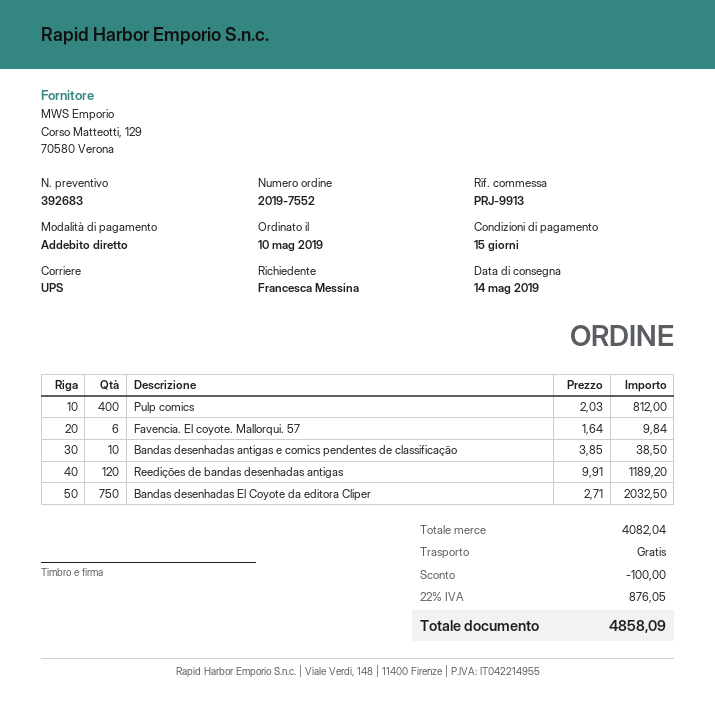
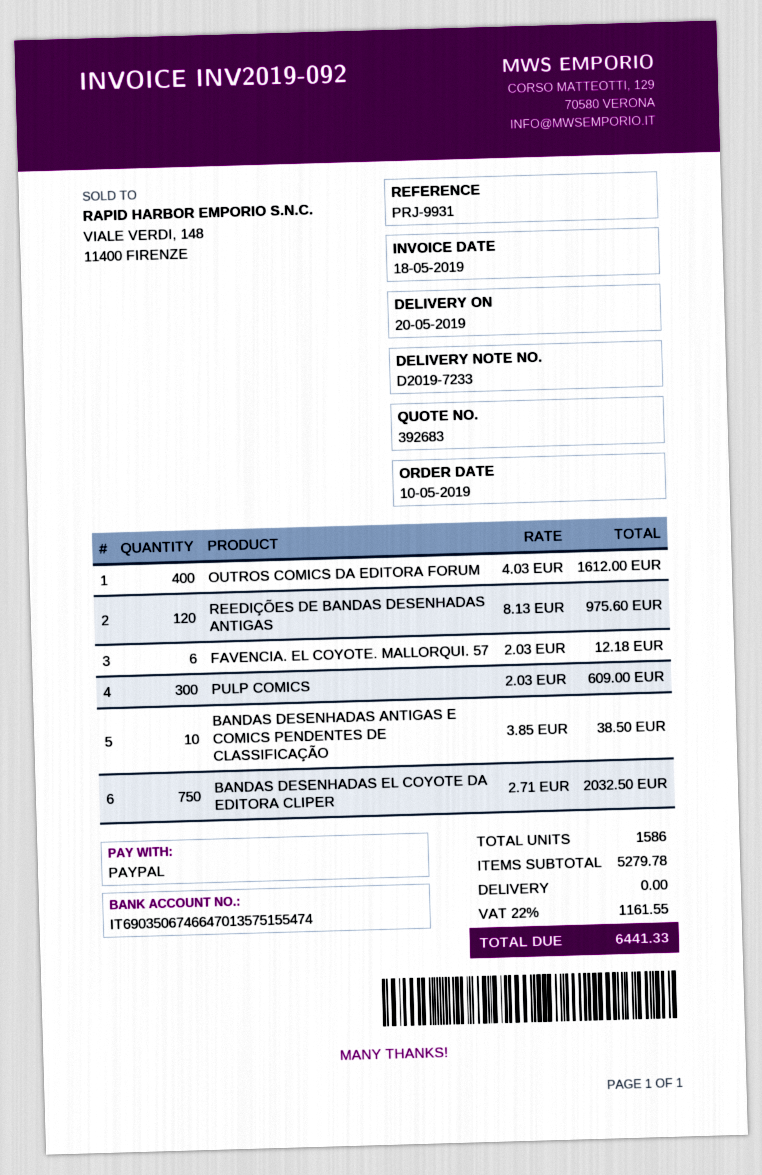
delivery date: 2019-05-14 -> 2019-05-20
reference: PRJ-9913 -> PRJ-9931
payment method: direct debit -> PayPal
Pulp comics: 400 x 2.03 = 812.00 -> 300 x 2.03 = 609.00
Favencia. El coyote. Mallorqui. 57: 6 x 1.64 = 9.84 -> 6 x 2.03 = 12.18
Reedições de bandas desenhadas antigas: 120 x 9.91 = 1189.20 -> 120 x 8.13 = 975.60
OUTROS COMICS DA EDITORA FORUM: none -> 400 x 4.03 = 1612.00
subtotal: 4082.04 -> 5279.78
discount: 100.00 -> none
tax: 22% = 876.05 -> 22% = 1161.55
total: 4858.09 -> 6441.33

